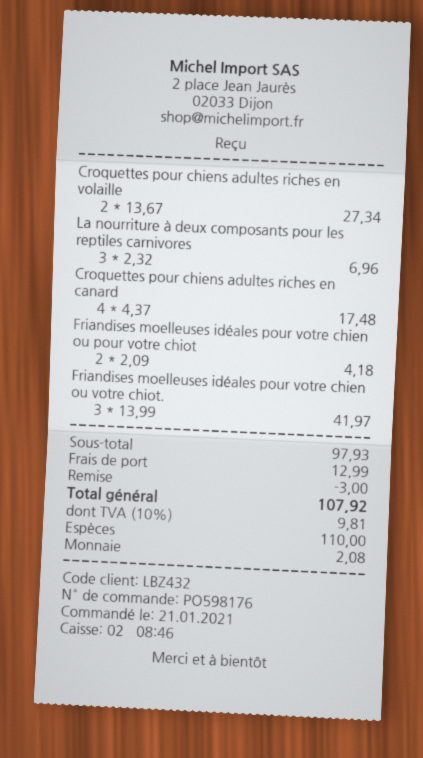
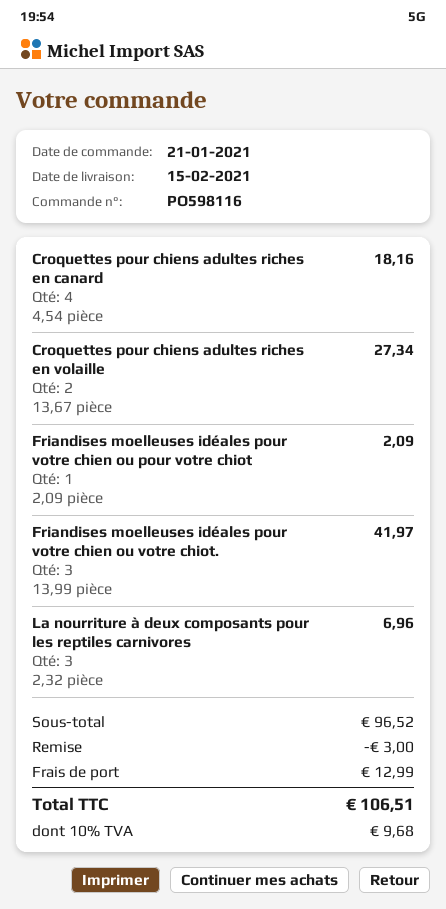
order number: PO598176 -> PO598116
Croquettes pour chiens adultes riches en canard: 4 x 4.37 = 17.48 -> 4 x 4.54 = 18.16
Friandises moelleuses idéales pour votre chien ou pour votre chiot: 2 x 2.09 = 4.18 -> 1 x 2.09 = 2.09
subtotal: 97.93 -> 96.52
tax: 10% = 9.81 -> 10% = 9.68
total: 107.92 -> 106.51

